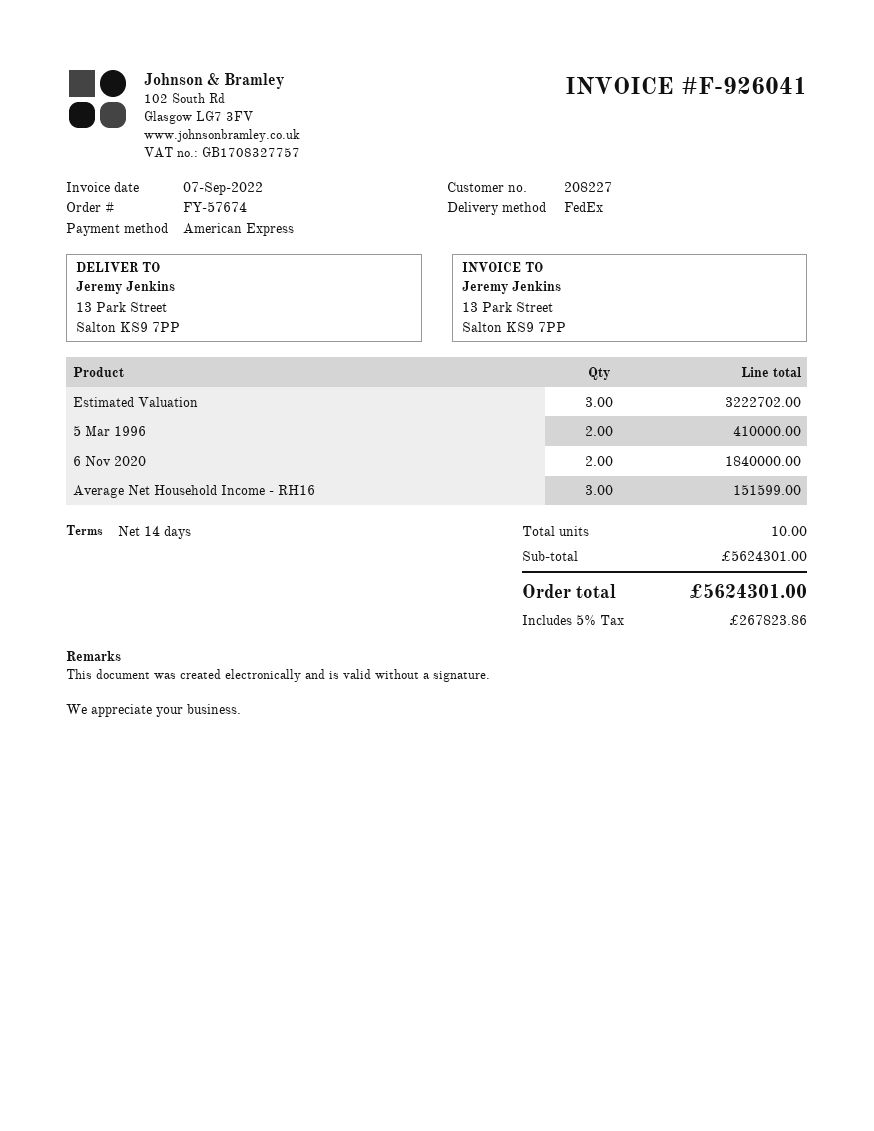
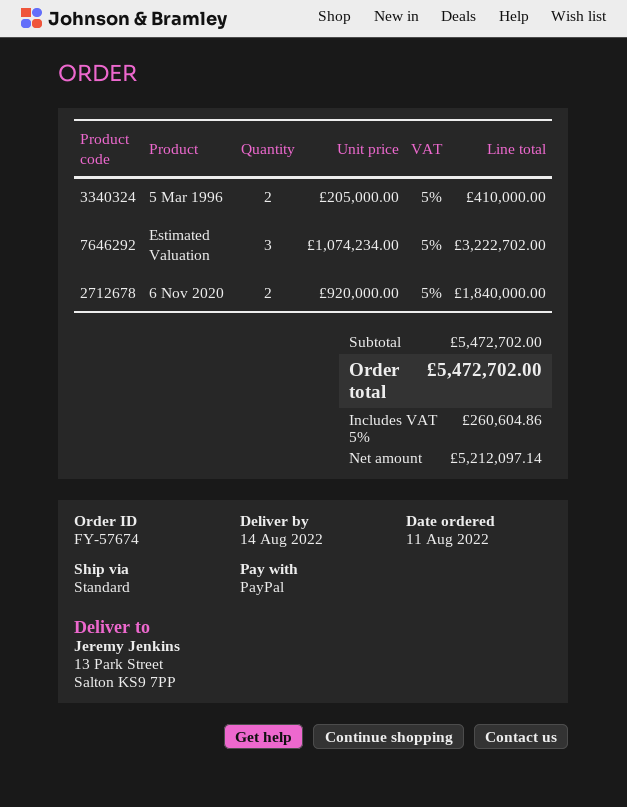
payment method: American Express -> PayPal
shipping method: FedEx -> standard
Average Net Household Income - RH16: 3 for 151599.00 -> none
subtotal: 5624301.00 -> 5472702.00
tax: 5% = 267823.86 -> 5% = 260604.86
total: 5624301.00 -> 5472702.00

